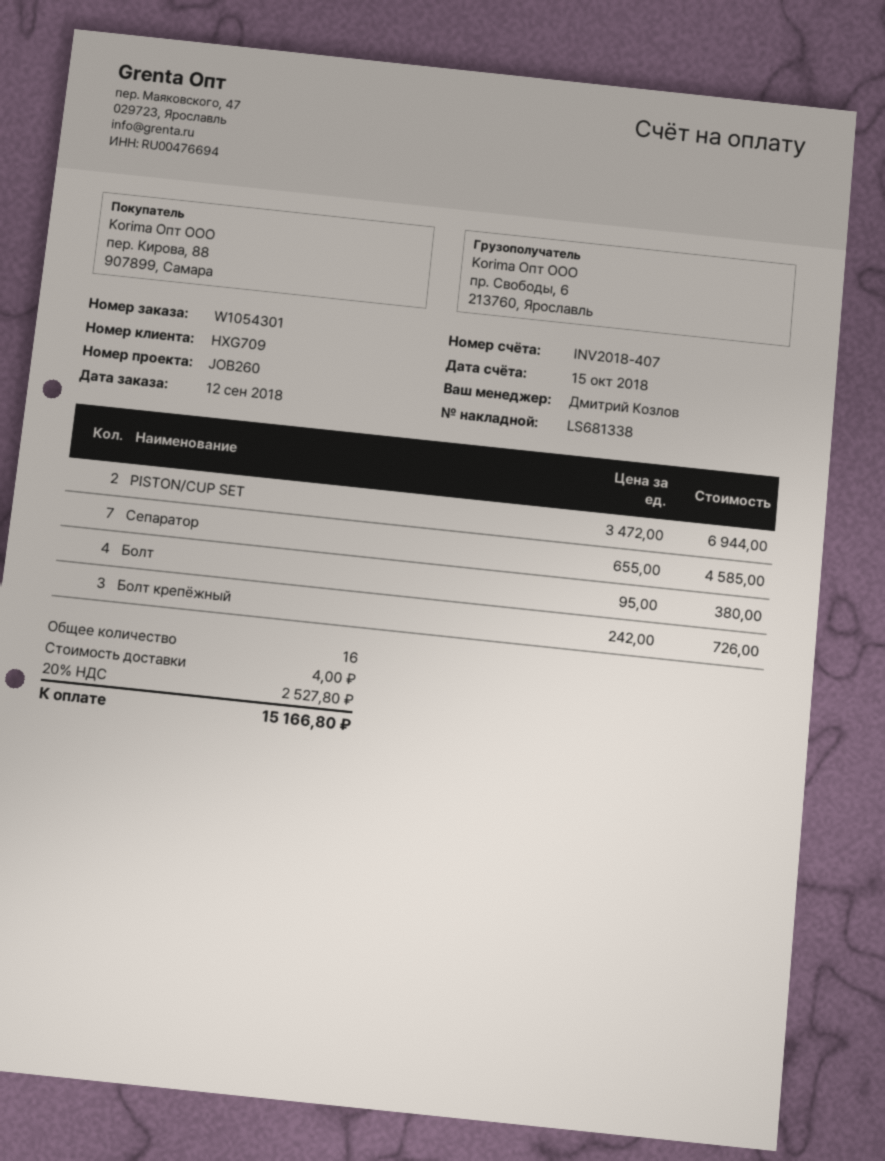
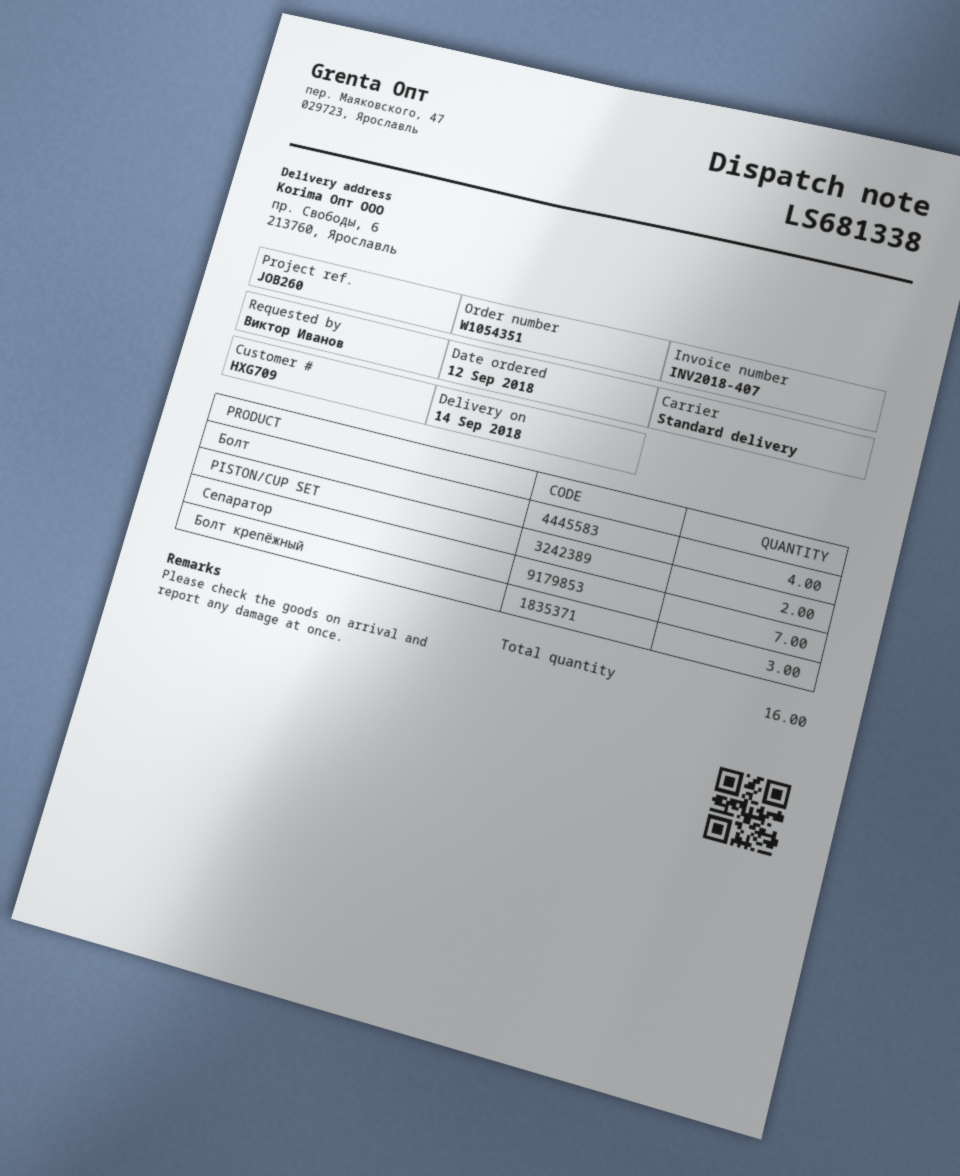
order number: W1054301 -> W1054351

